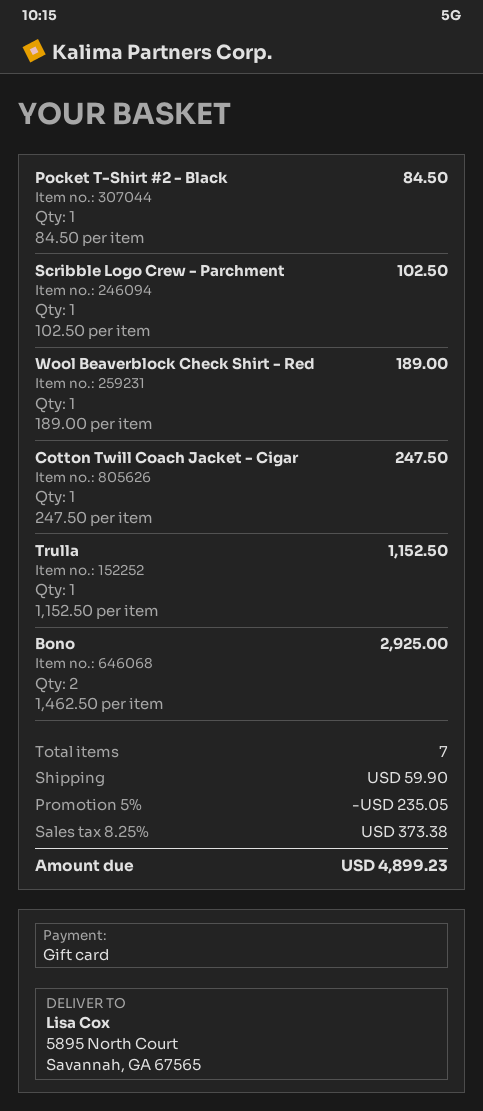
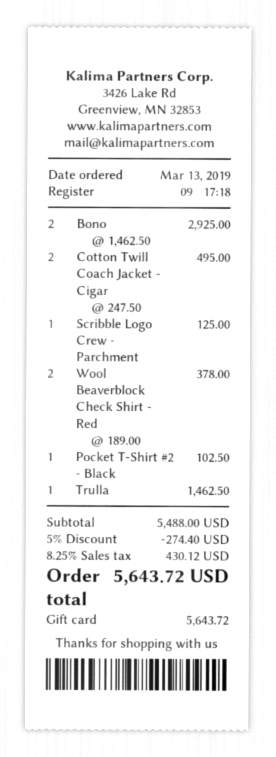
Pocket T-Shirt #2 - Black: 1 x 84.50 = 84.50 -> 1 x 102.50 = 102.50
Scribble Logo Crew - Parchment: 1 x 102.50 = 102.50 -> 1 x 125.00 = 125.00
Wool Beaverblock Check Shirt - Red: 1 x 189.00 = 189.00 -> 2 x 189.00 = 378.00
Cotton Twill Coach Jacket - Cigar: 1 x 247.50 = 247.50 -> 2 x 247.50 = 495.00
Trulla: 1 x 1152.50 = 1152.50 -> 1 x 1462.50 = 1462.50
discount: 5% = 235.05 -> 5% = 274.40
shipping: 59.90 -> none
tax: 8.25% = 373.38 -> 8.25% = 430.12
total: 4899.23 -> 5643.72

